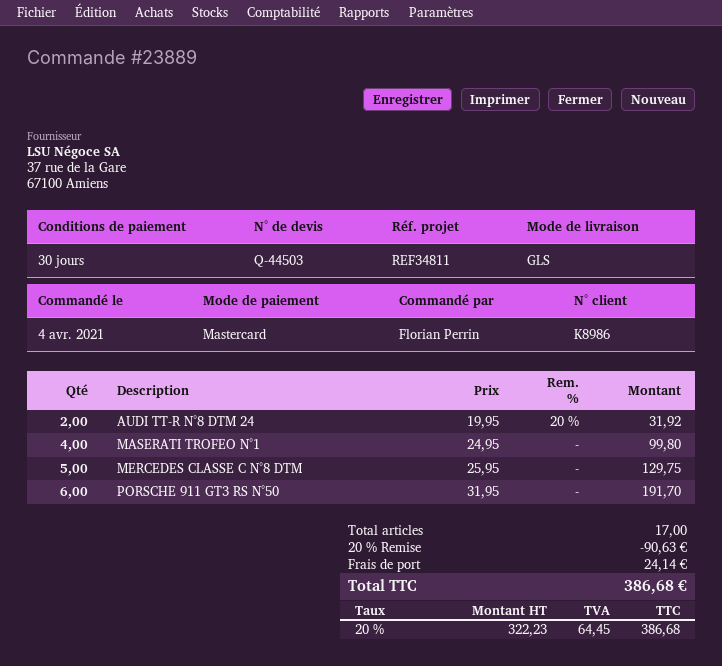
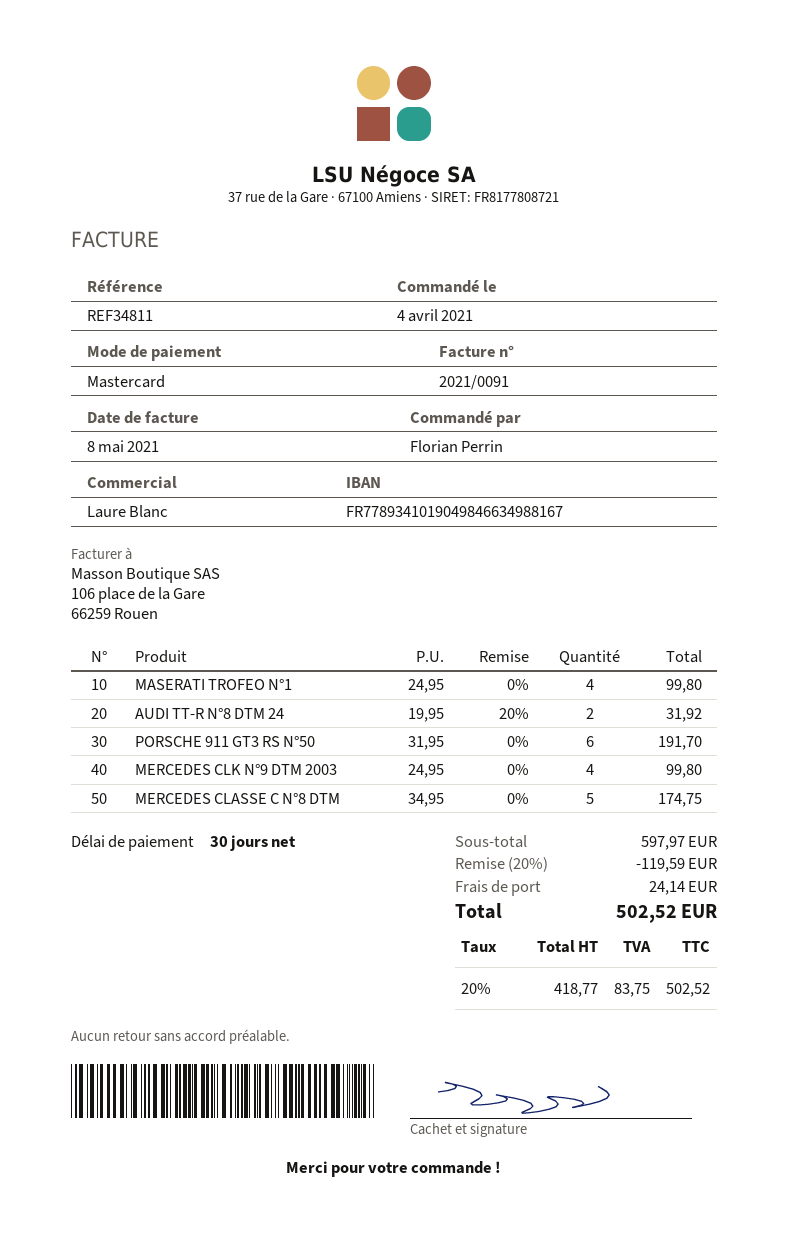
MERCEDES CLASSE C N°8 DTM: 5 x 25.95 = 129.75 -> 5 x 34.95 = 174.75
MERCEDES CLK N°9 DTM 2003: none -> 4 x 24.95 = 99.80
discount: 20% = 90.63 -> 20% = 119.59
net: 322.23 -> 418.77
tax: 20% = 64.45 -> 20% = 83.75
total: 386.68 -> 502.52

